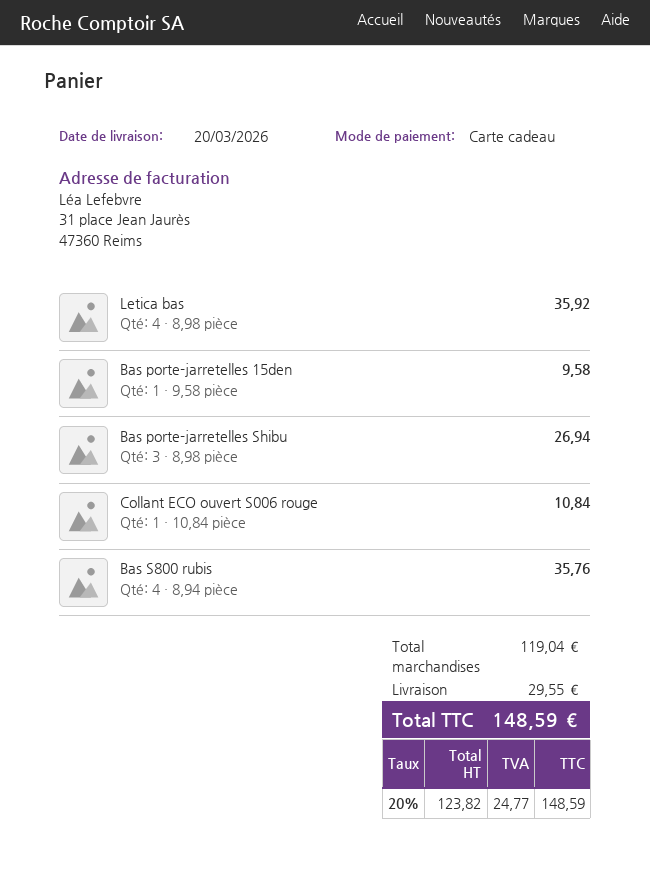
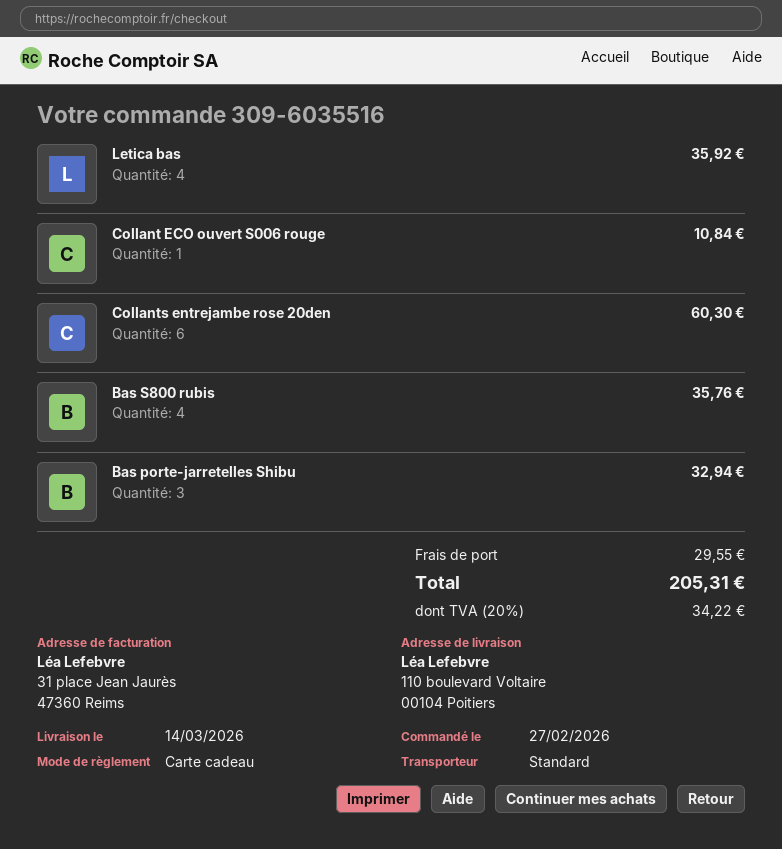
delivery date: 2026-03-20 -> 2026-03-14
Bas porte-jarretelles 15den: 1 for 9.58 -> none
Bas porte-jarretelles Shibu: 3 for 26.94 -> 3 for 32.94
Collants entrejambe rose 20den: none -> 6 for 60.30
tax: 20% = 24.77 -> 20% = 34.22
total: 148.59 -> 205.31

